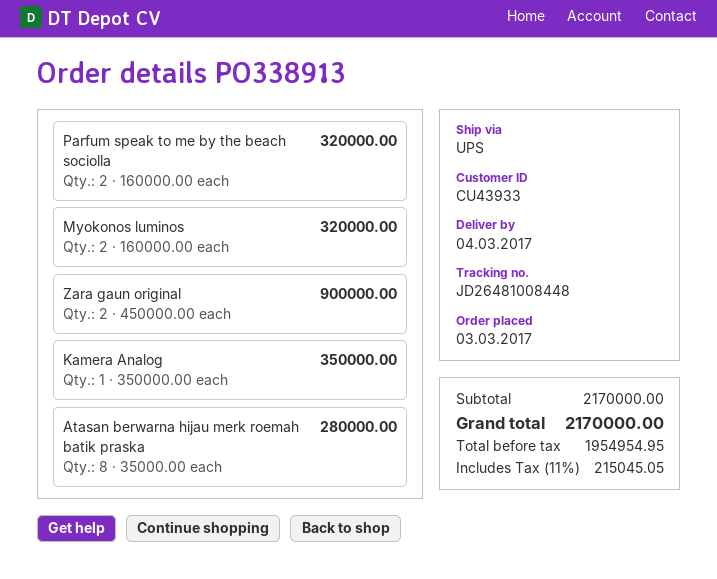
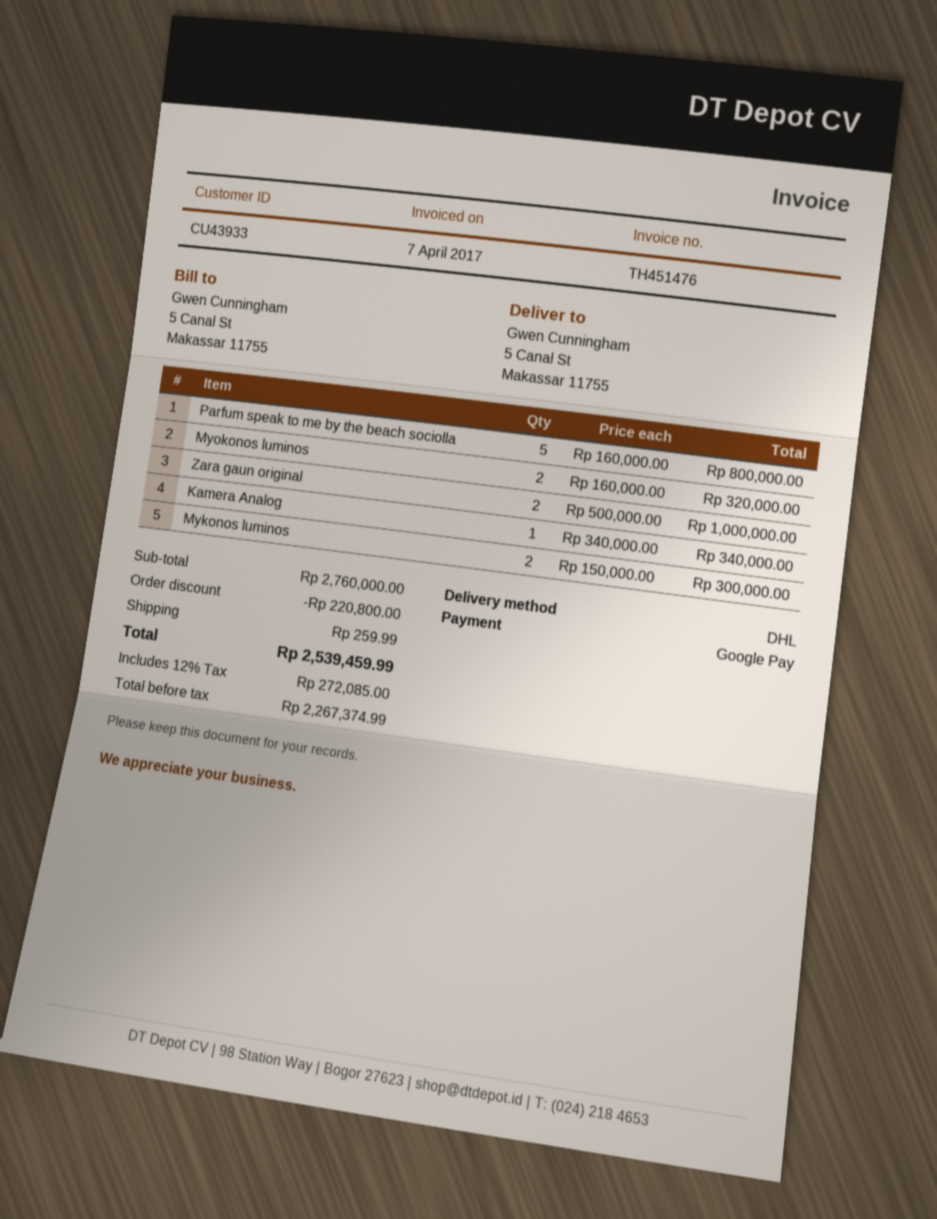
shipping method: UPS -> DHL
Parfum speak to me by the beach sociolla: 2 x 160000.00 = 320000.00 -> 5 x 160000.00 = 800000.00
Zara gaun original: 2 x 450000.00 = 900000.00 -> 2 x 500000.00 = 1000000.00
Kamera Analog: 1 x 350000.00 = 350000.00 -> 1 x 340000.00 = 340000.00
Atasan berwarna hijau merk roemah batik praska: 8 x 35000.00 = 280000.00 -> none
Mykonos luminos: none -> 2 x 150000.00 = 300000.00
subtotal: 2170000.00 -> 2760000.00
discount: none -> 220800.00
shipping: none -> 259.99
net: 1954954.95 -> 2267374.99
tax: 11% = 215045.05 -> 12% = 272085.00
total: 2170000.00 -> 2539459.99

